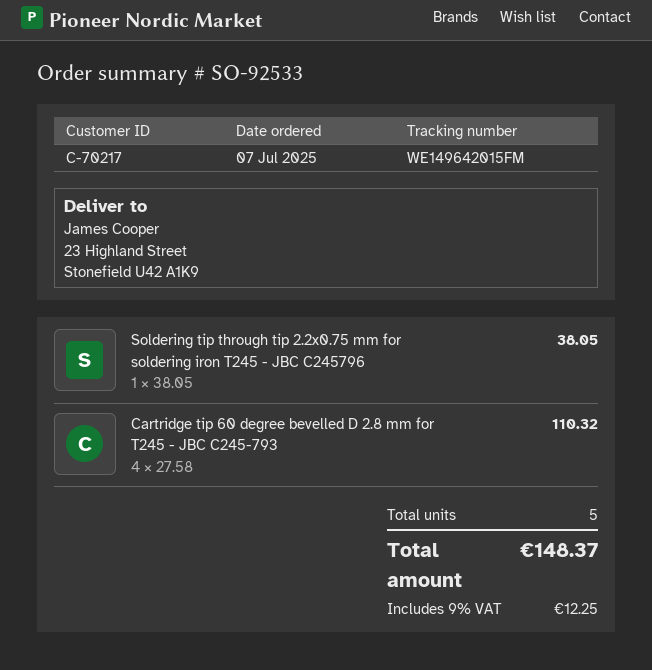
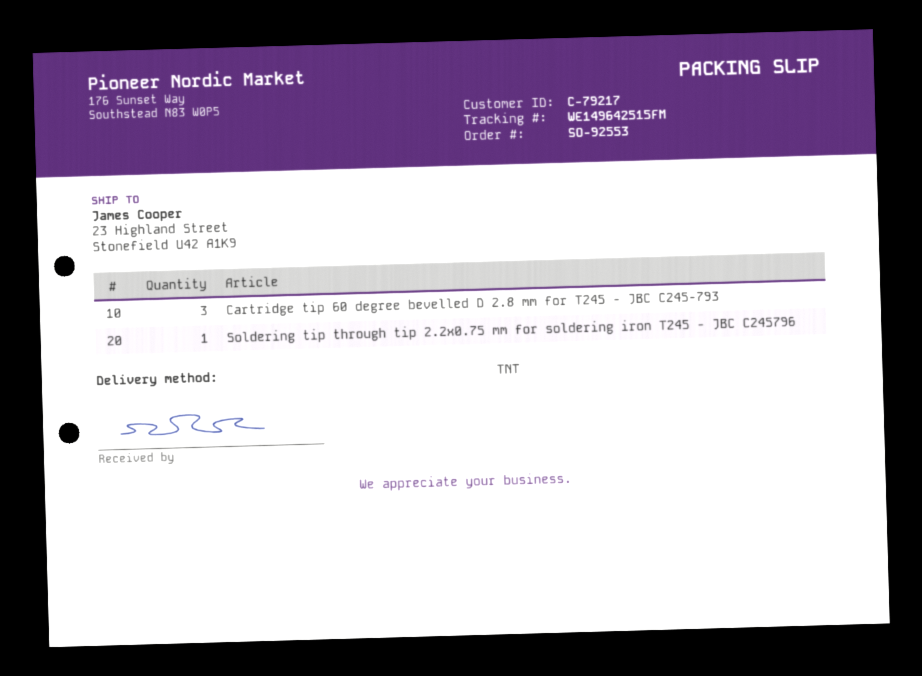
order number: SO-92533 -> SO-92553
customer number: C-70217 -> C-79217
tracking number: WE149642015FM -> WE149642515FM
Cartridge tip 60 degree bevelled D 2.8 mm for T245 - JBC C245-793: 4 -> 3

